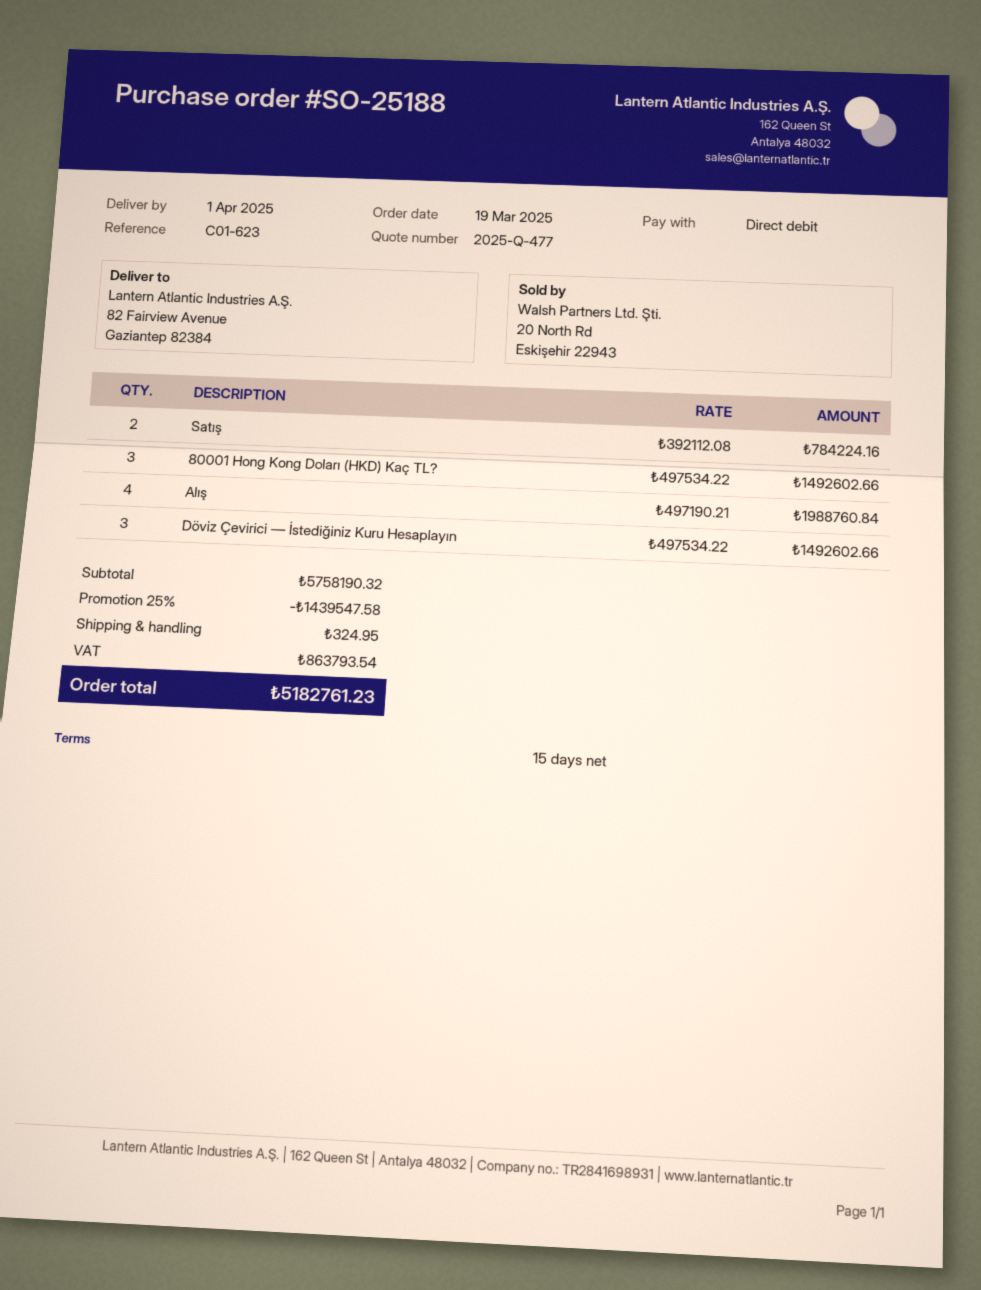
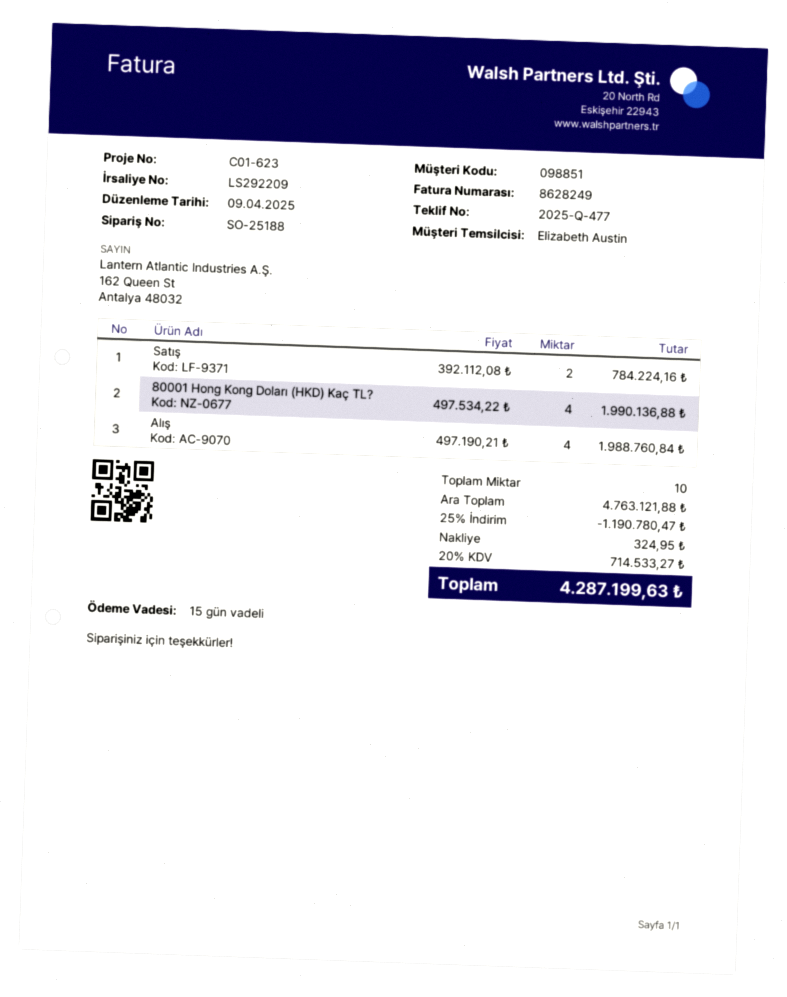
80001 Hong Kong Doları (HKD) Kaç TL?: 3 x 497534.22 = 1492602.66 -> 4 x 497534.22 = 1990136.88
Döviz Çevirici — İstediğiniz Kuru Hesaplayın: 3 x 497534.22 = 1492602.66 -> none
subtotal: 5758190.32 -> 4763121.88
discount: 25% = 1439547.58 -> 25% = 1190780.47
tax: 863793.54 -> 714533.27
total: 5182761.23 -> 4287199.63

